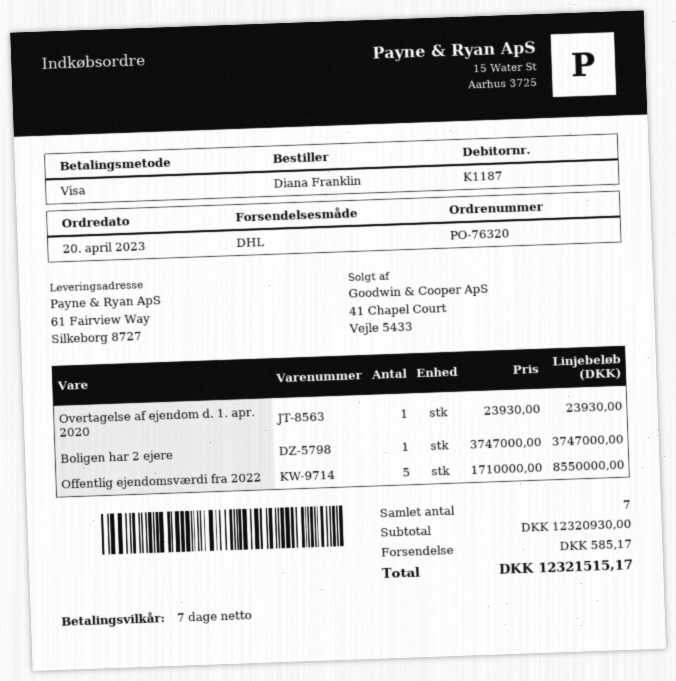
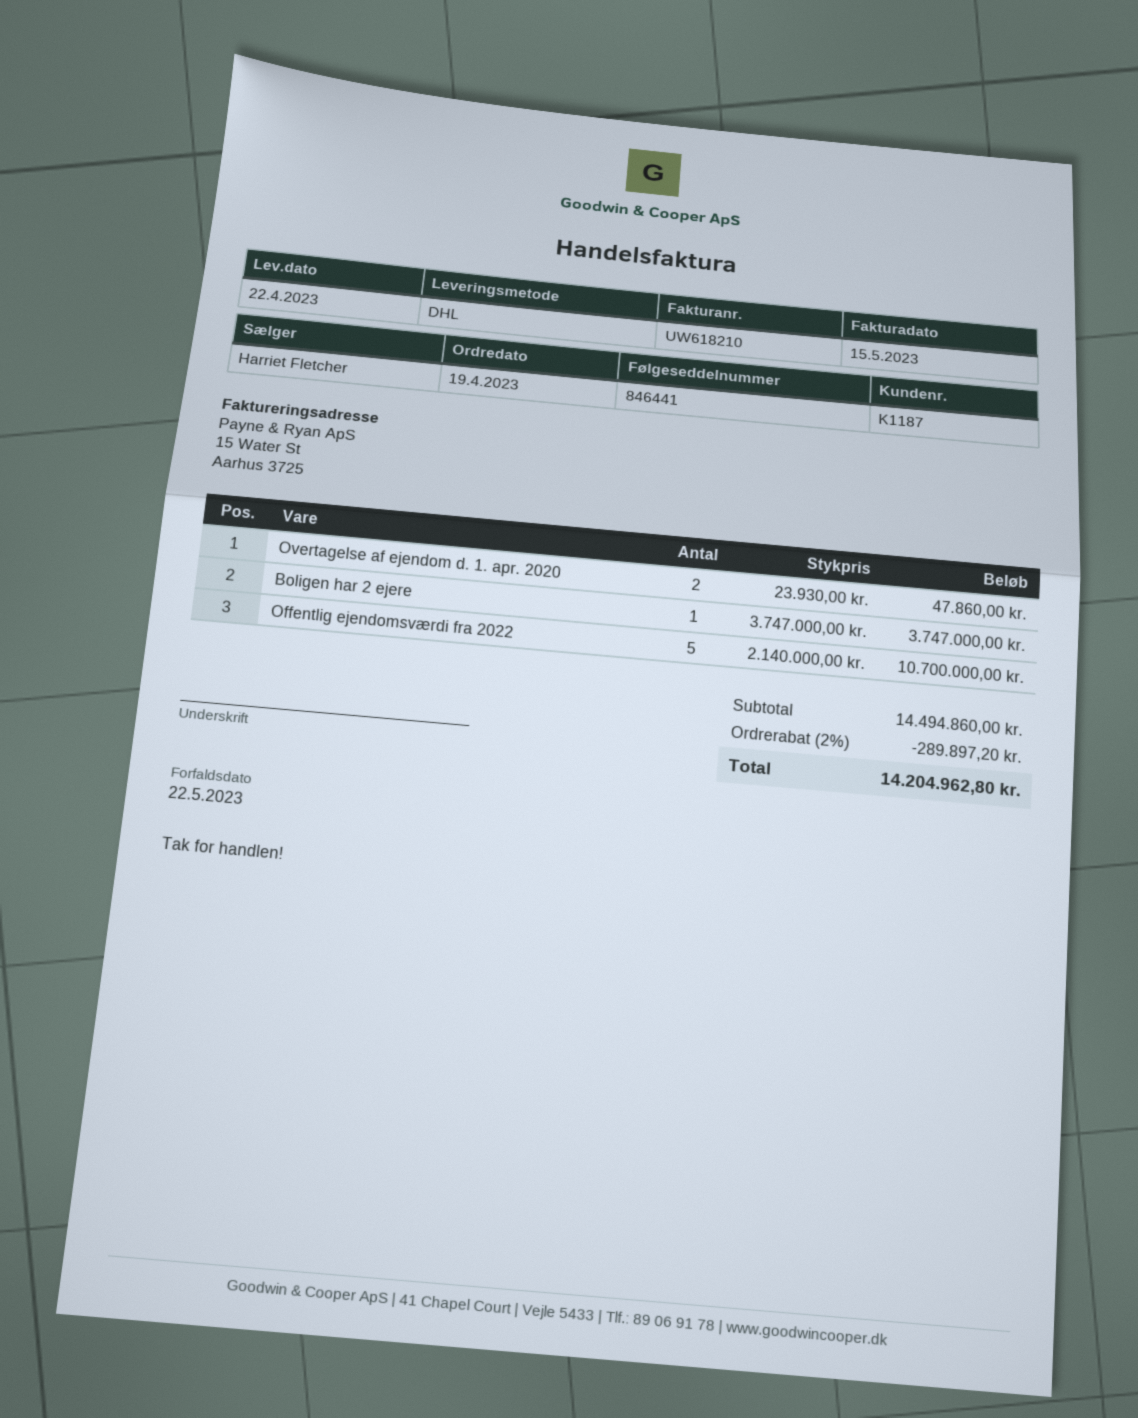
order date: 2023-04-20 -> 2023-04-19
Overtagelse af ejendom d. 1. apr. 2020: 1 x 23930.00 = 23930.00 -> 2 x 23930.00 = 47860.00
Offentlig ejendomsværdi fra 2022: 5 x 1710000.00 = 8550000.00 -> 5 x 2140000.00 = 10700000.00
subtotal: 12320930.00 -> 14494860.00
discount: none -> 2% = 289897.20
shipping: 585.17 -> none
total: 12321515.17 -> 14204962.80

